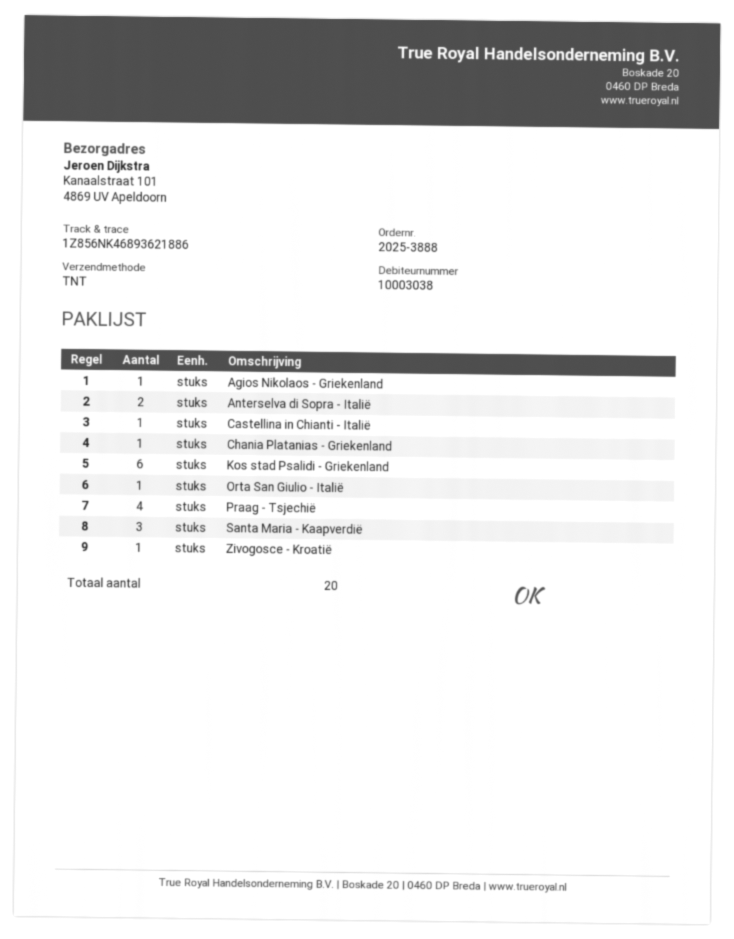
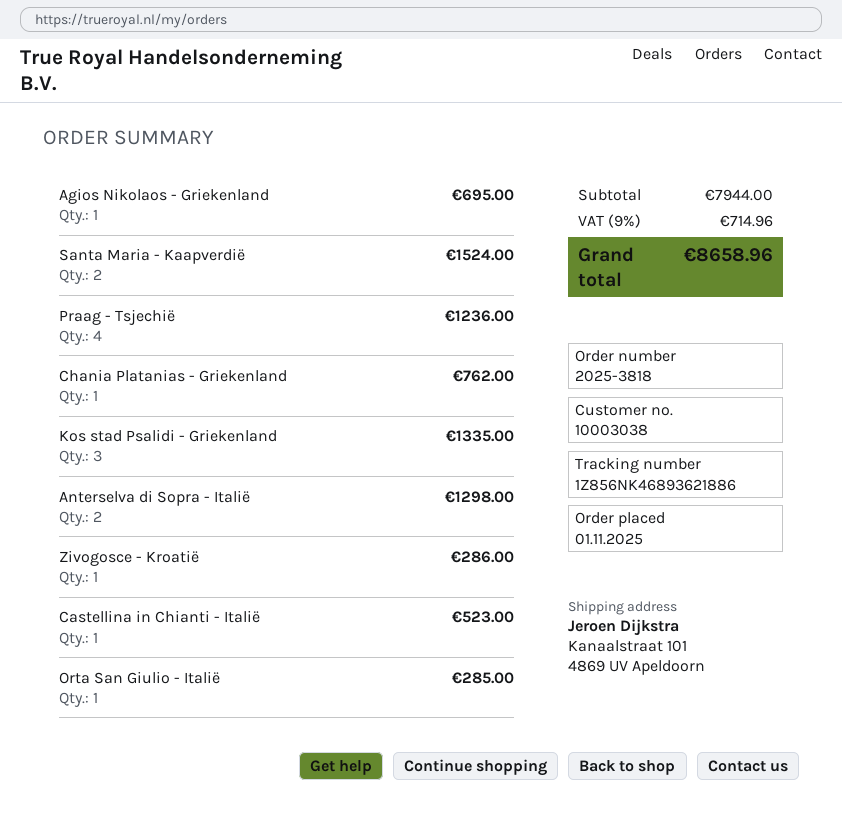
order number: 2025-3888 -> 2025-3818
Kos stad Psalidi - Griekenland: 6 -> 3
Santa Maria - Kaapverdië: 3 -> 2

